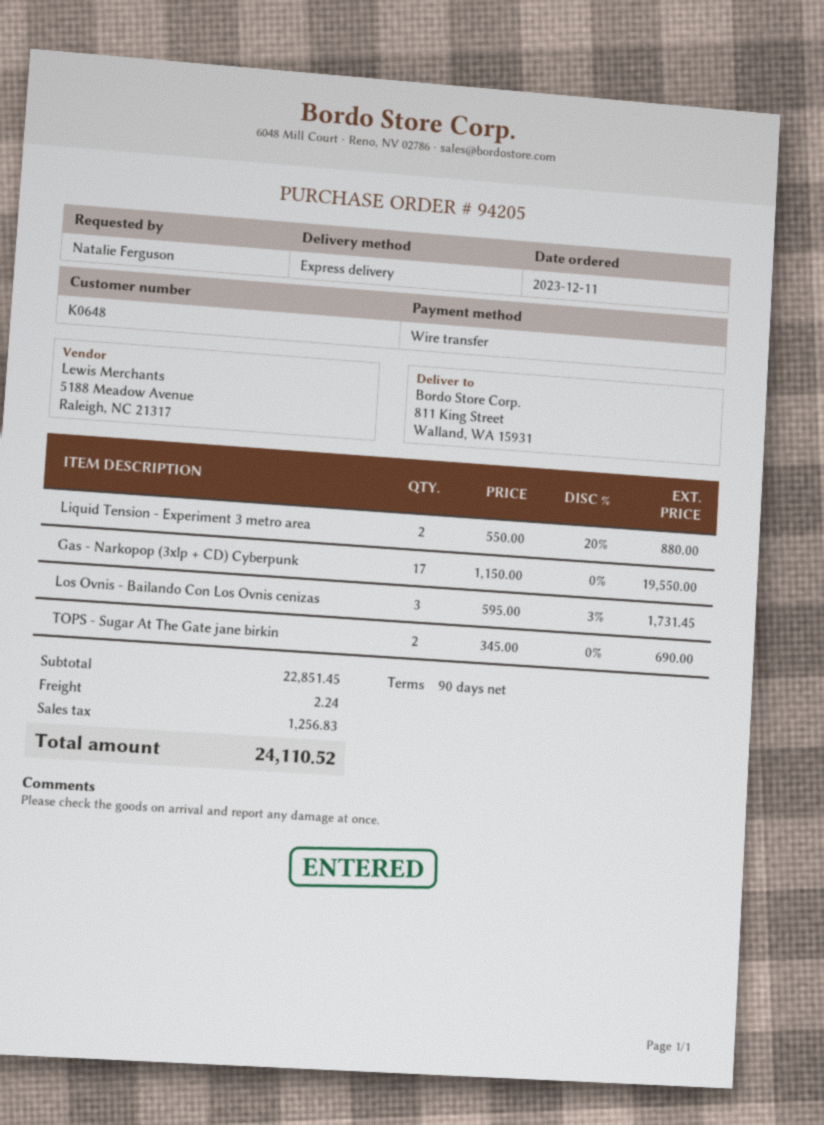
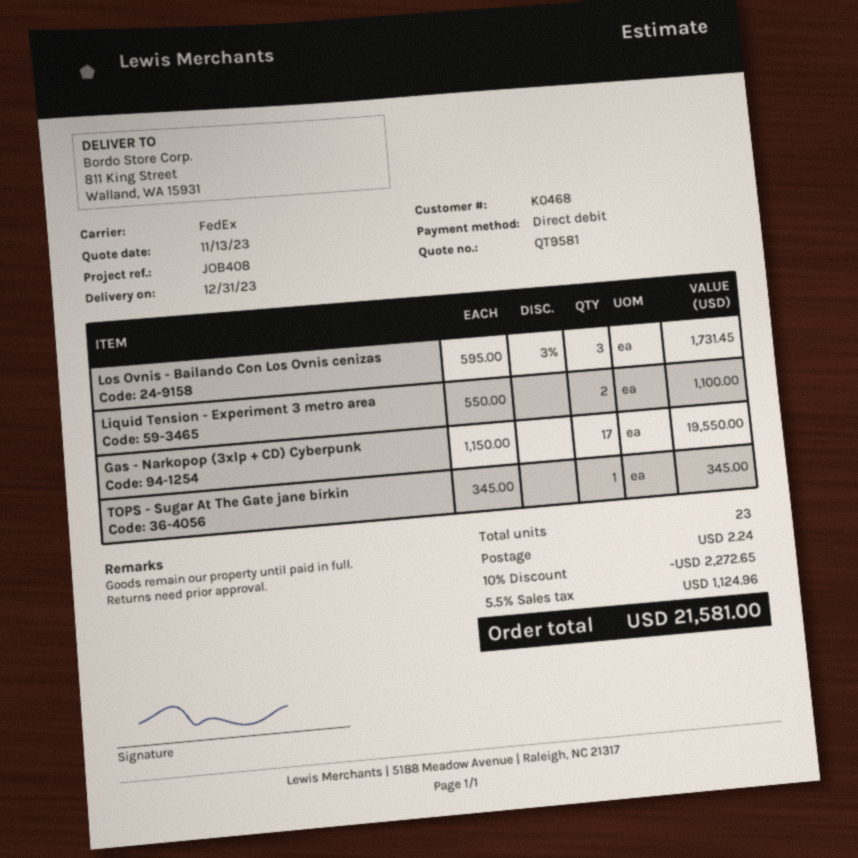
customer number: K0648 -> K0468
payment method: bank transfer -> direct debit
shipping method: express -> FedEx
Liquid Tension - Experiment 3 metro area: 2 x 550.00 - 20% = 880.00 -> 2 x 550.00 = 1100.00
TOPS - Sugar At The Gate jane birkin: 2 x 345.00 = 690.00 -> 1 x 345.00 = 345.00
discount: none -> 10% = 2272.65
tax: 1256.83 -> 1124.96
total: 24110.52 -> 21581.00

